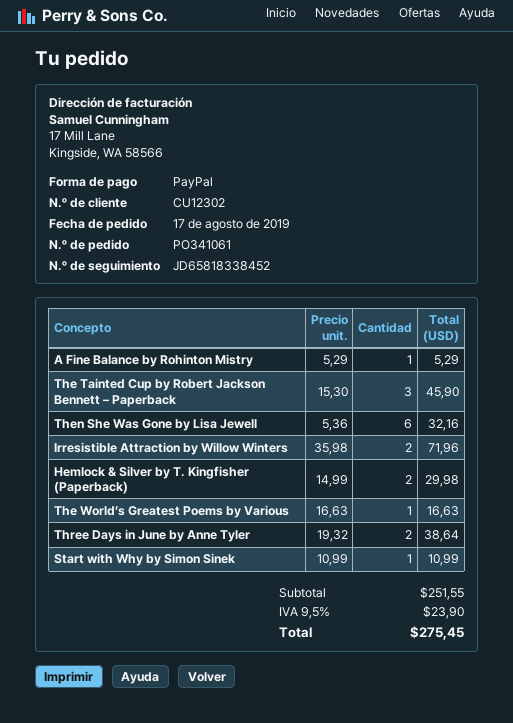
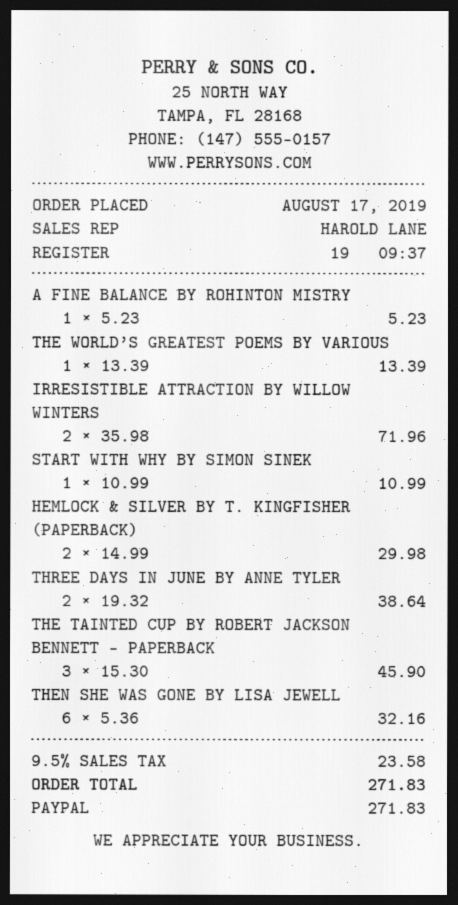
A Fine Balance by Rohinton Mistry: 1 x 5.29 = 5.29 -> 1 x 5.23 = 5.23
The World’s Greatest Poems by Various: 1 x 16.63 = 16.63 -> 1 x 13.39 = 13.39
tax: 9.5% = 23.90 -> 9.5% = 23.58
total: 275.45 -> 271.83

